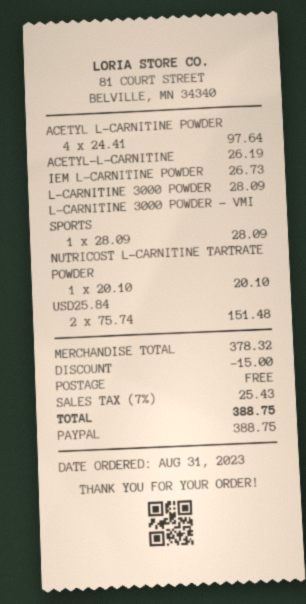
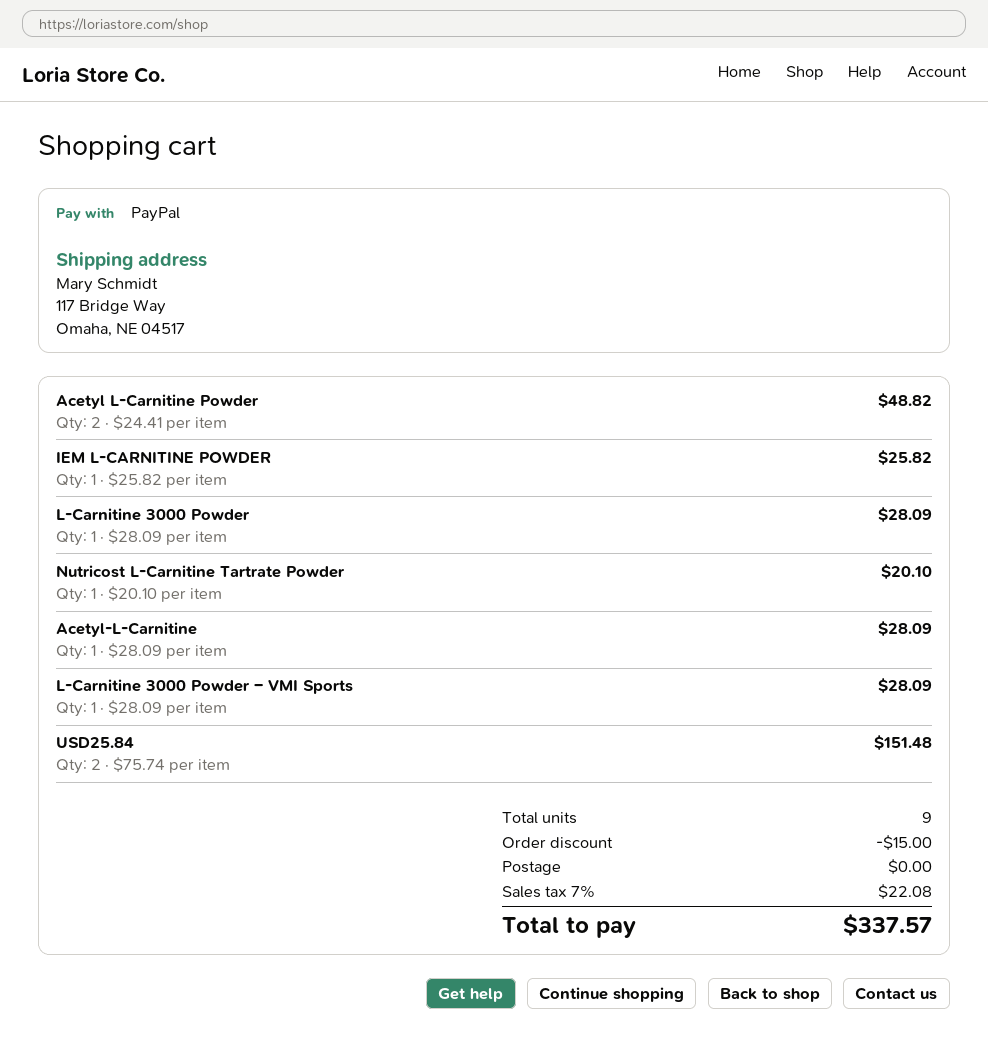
ACETYL L-CARNITINE POWDER: 4 x 24.41 = 97.64 -> 2 x 24.41 = 48.82
ACETYL-L-CARNITINE: 1 x 26.19 = 26.19 -> 1 x 28.09 = 28.09
IEM L-CARNITINE POWDER: 1 x 26.73 = 26.73 -> 1 x 25.82 = 25.82
tax: 7% = 25.43 -> 7% = 22.08
total: 388.75 -> 337.57

